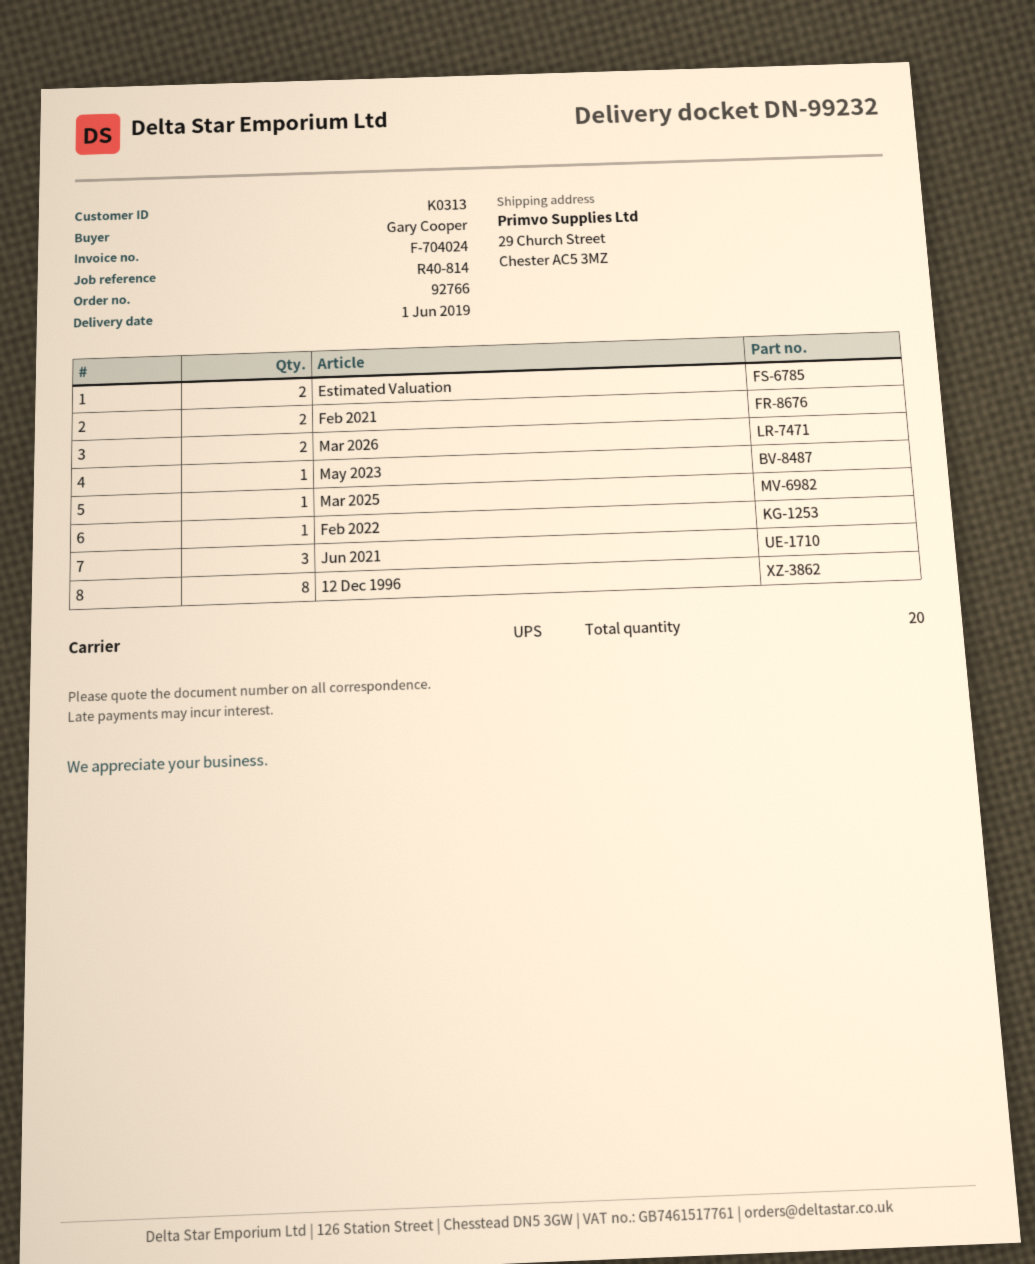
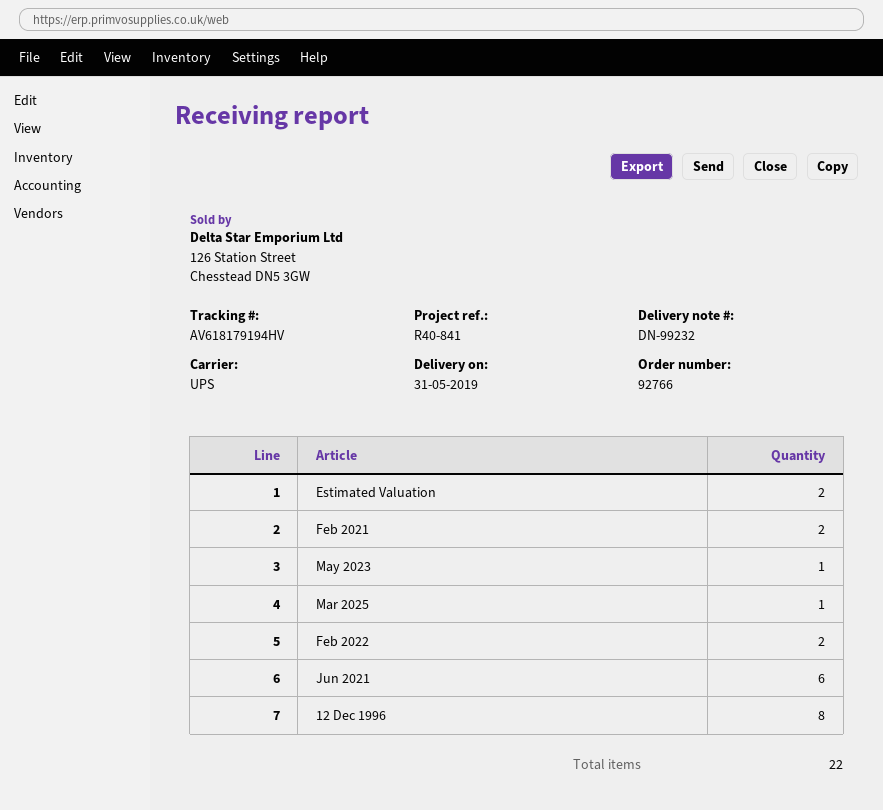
delivery date: 2019-06-01 -> 2019-05-31
reference: R40-814 -> R40-841
Mar 2026: 2 -> none
Feb 2022: 1 -> 2
Jun 2021: 3 -> 6
total quantity: 20 -> 22

